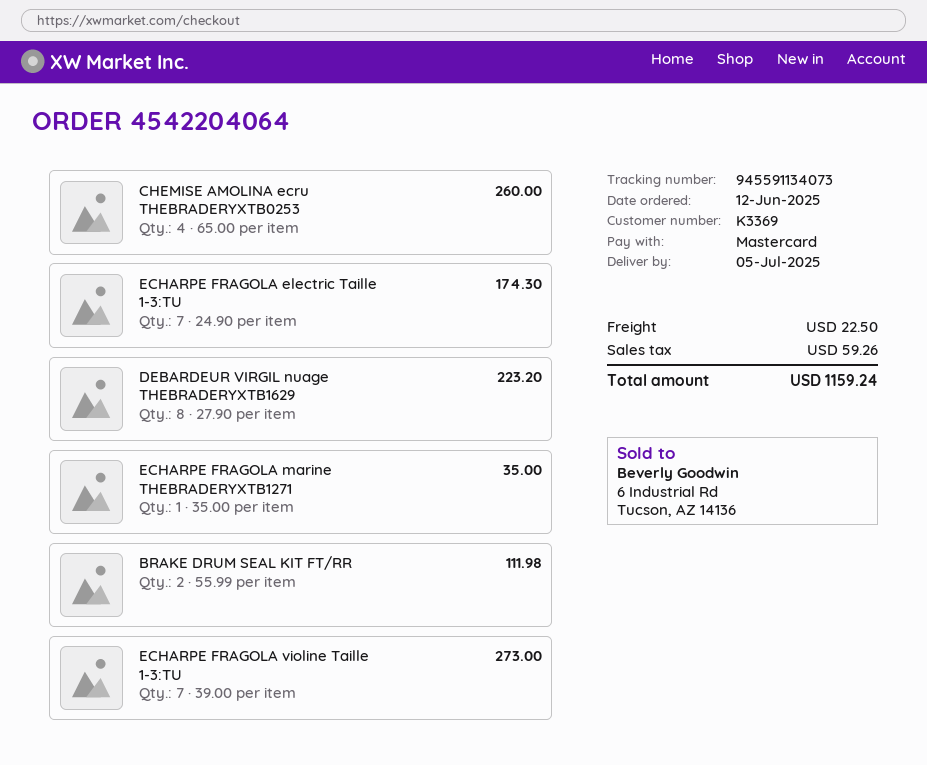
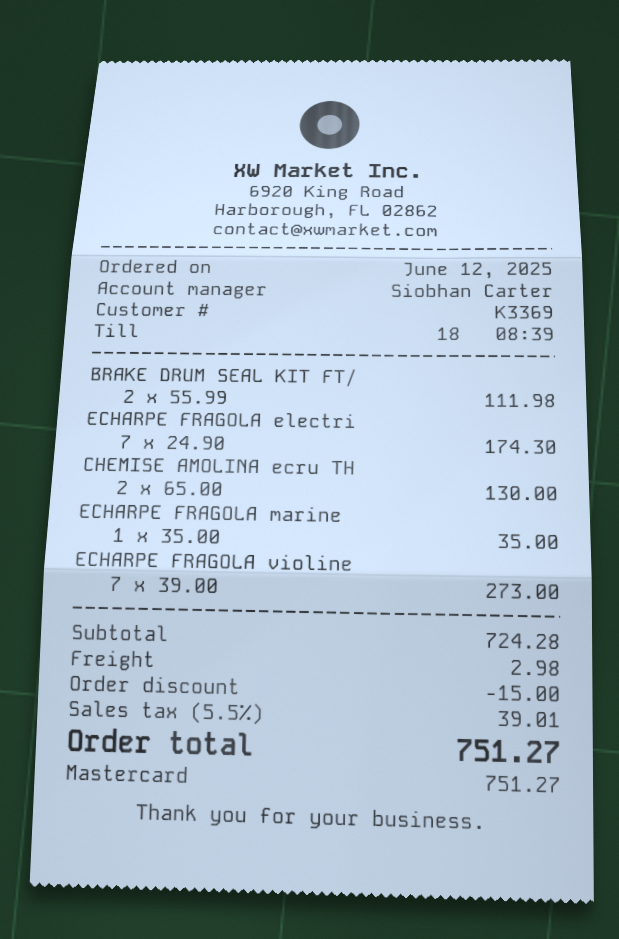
CHEMISE AMOLINA ecru THEBRADERYXTB0253: 4 x 65.00 = 260.00 -> 2 x 65.00 = 130.00
DEBARDEUR VIRGIL nuage THEBRADERYXTB1629: 8 x 27.90 = 223.20 -> none
discount: none -> 15.00
shipping: 22.50 -> 2.98
tax: 59.26 -> 39.01
total: 1159.24 -> 751.27

